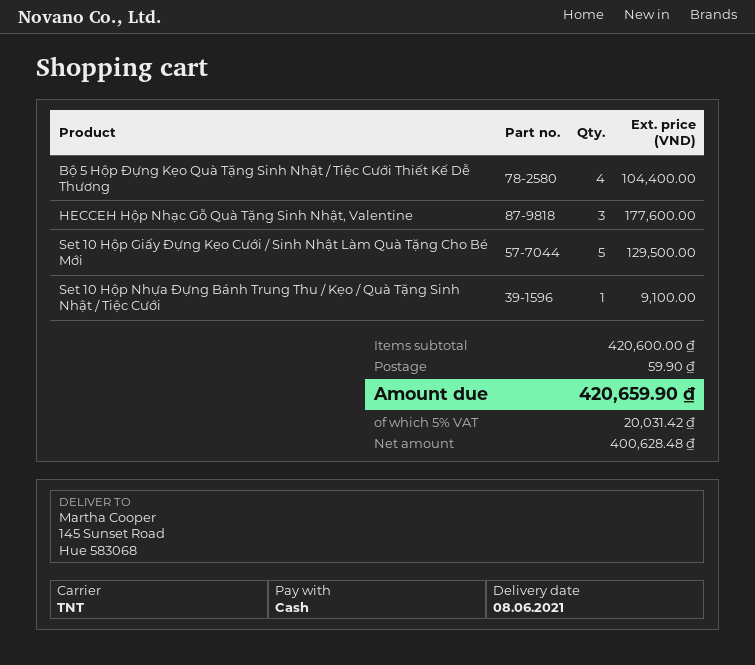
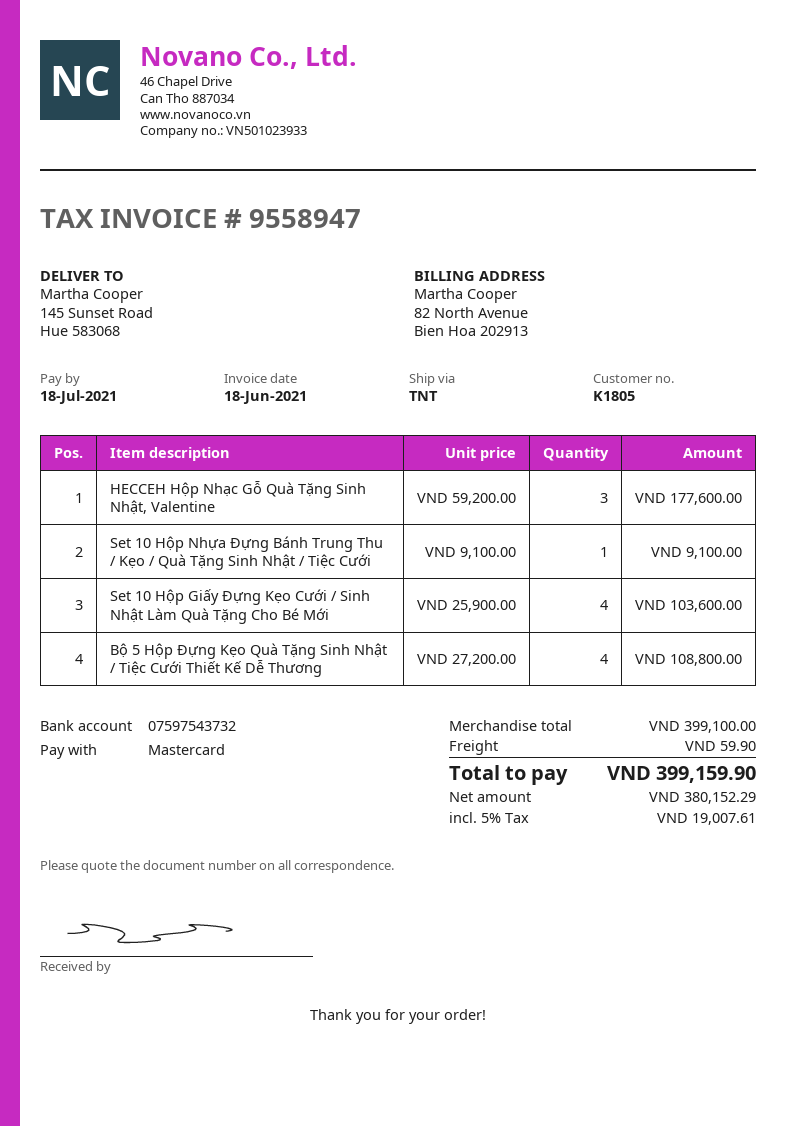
payment method: cash -> Mastercard
Bộ 5 Hộp Đựng Kẹo Quà Tặng Sinh Nhật / Tiệc Cưới Thiết Kế Dễ Thương: 4 for 104400.00 -> 4 for 108800.00
Set 10 Hộp Giấy Đựng Kẹo Cưới / Sinh Nhật Làm Quà Tặng Cho Bé Mới: 5 for 129500.00 -> 4 for 103600.00
subtotal: 420600.00 -> 399100.00
net: 400628.48 -> 380152.29
tax: 5% = 20031.42 -> 5% = 19007.61
total: 420659.90 -> 399159.90

